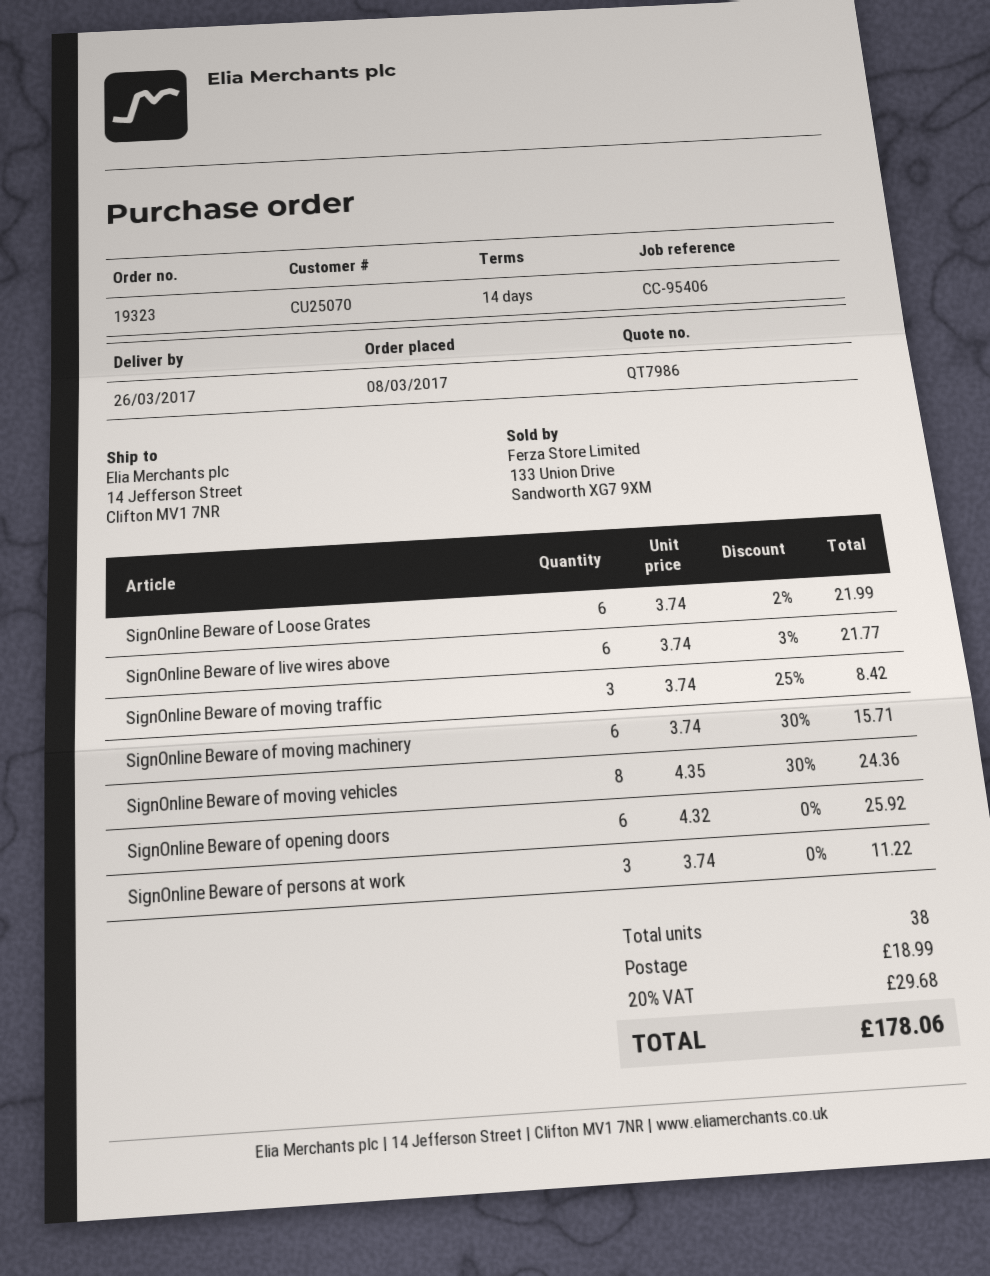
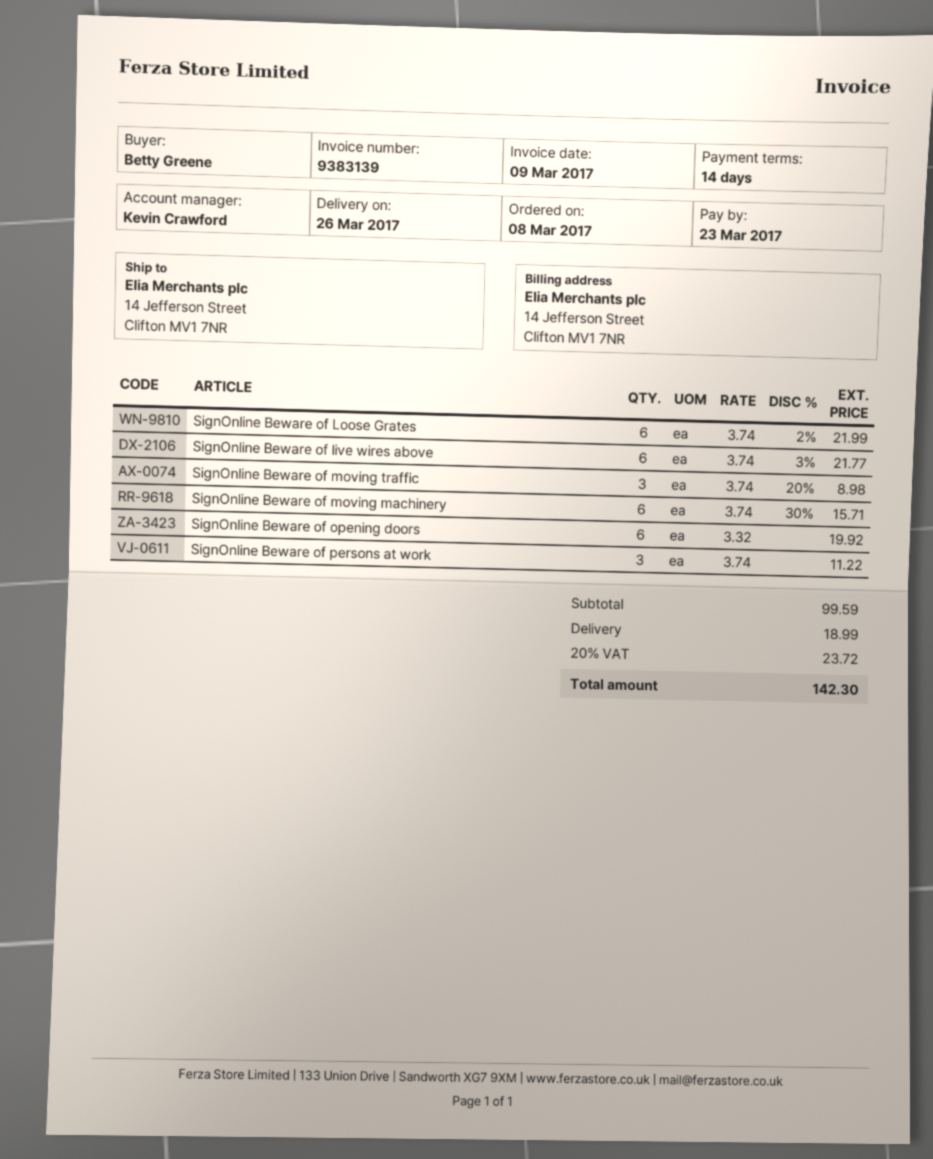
SignOnline Beware of moving traffic: 3 x 3.74 - 25% = 8.42 -> 3 x 3.74 - 20% = 8.98
SignOnline Beware of moving vehicles: 8 x 4.35 - 30% = 24.36 -> none
SignOnline Beware of opening doors: 6 x 4.32 = 25.92 -> 6 x 3.32 = 19.92
tax: 20% = 29.68 -> 20% = 23.72
total: 178.06 -> 142.30

